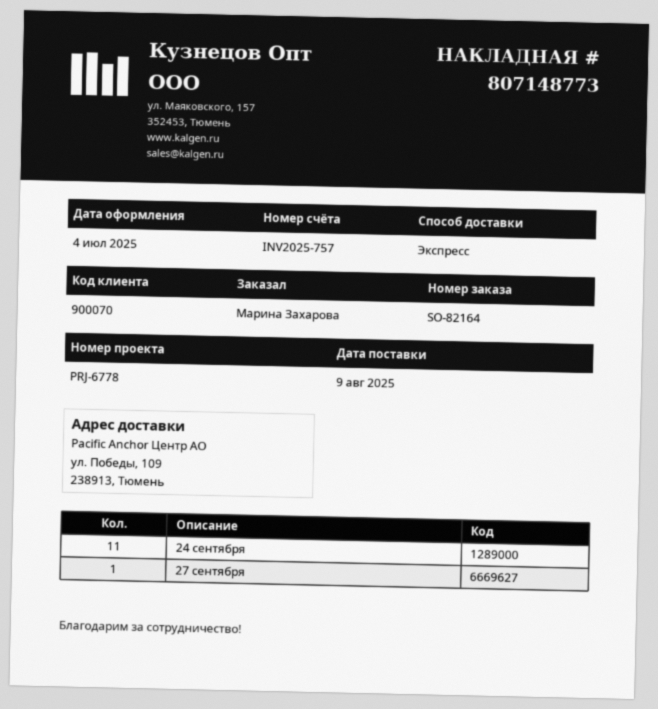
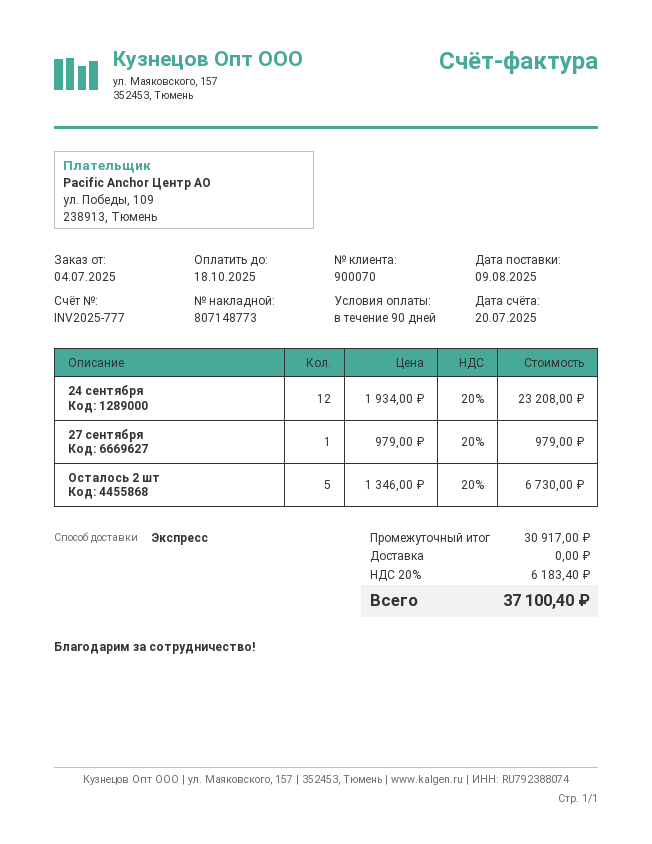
invoice number: INV2025-757 -> INV2025-777
24 сентября: 11 -> 12
Осталось 2 шт: none -> 5

